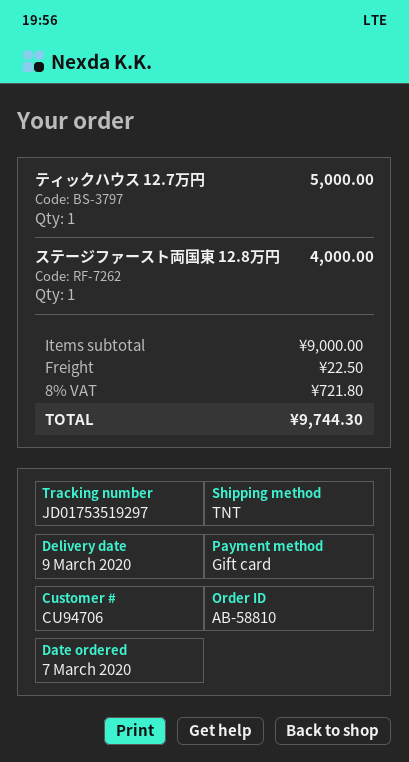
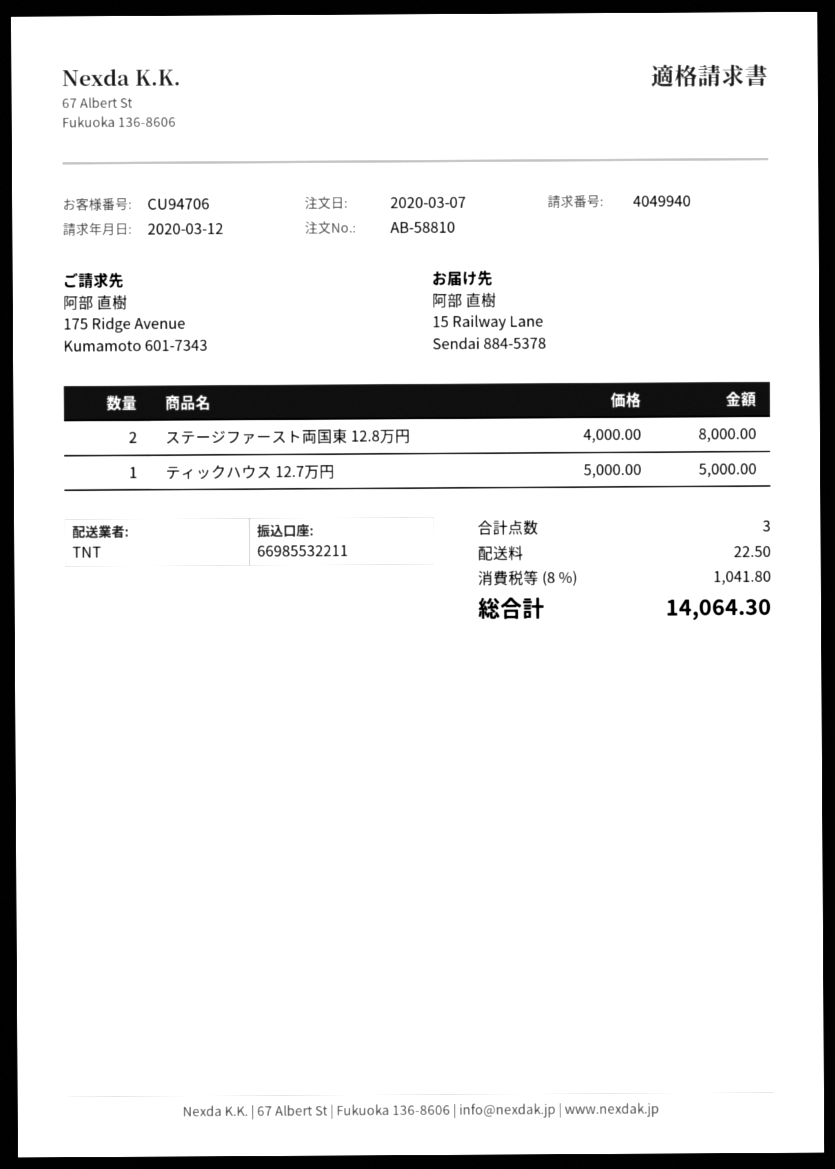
ステージファースト両国東 12.8万円: 1 for 4000.00 -> 2 for 8000.00
tax: 8% = 721.80 -> 8% = 1041.80
total: 9744.30 -> 14064.30

